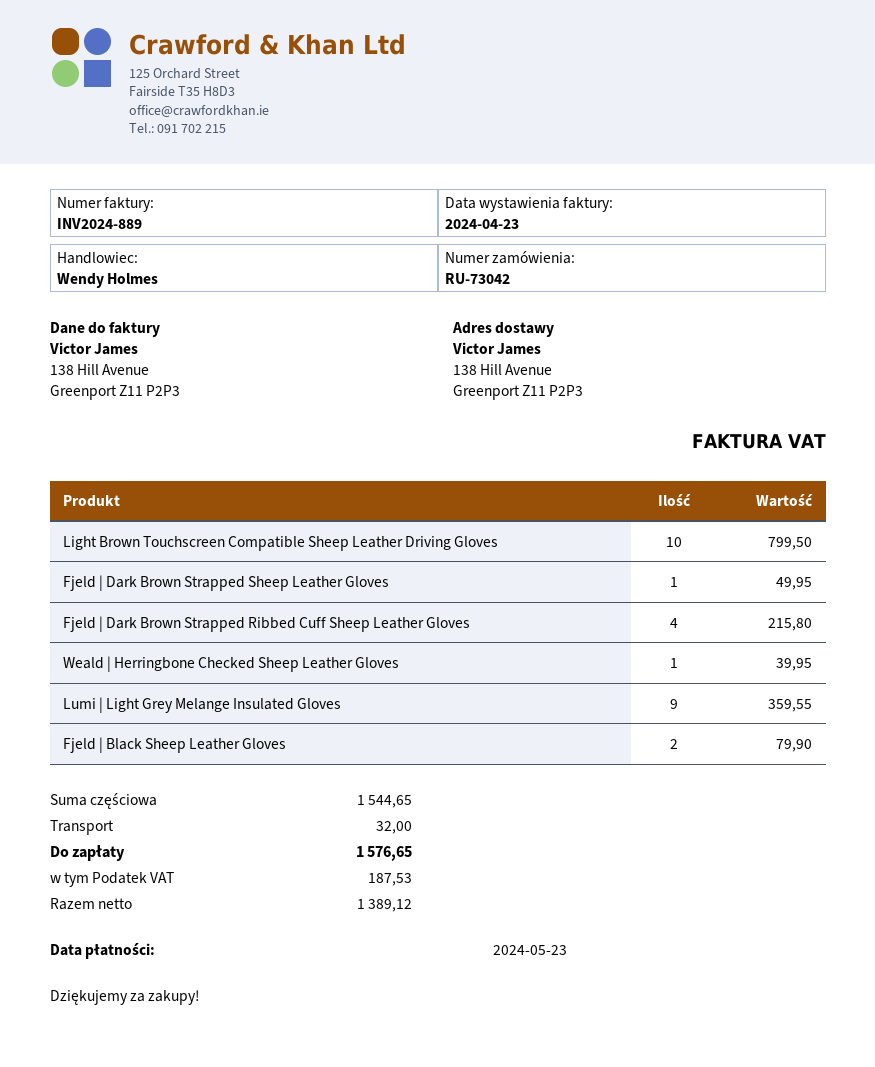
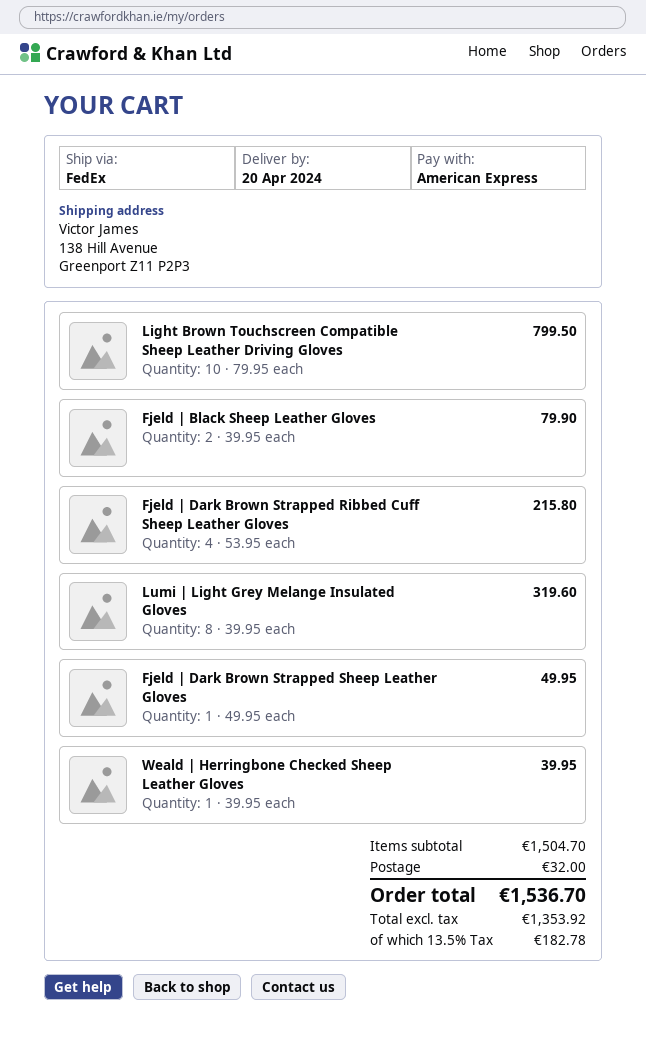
Lumi | Light Grey Melange Insulated Gloves: 9 for 359.55 -> 8 for 319.60
subtotal: 1544.65 -> 1504.70
net: 1389.12 -> 1353.92
tax: 187.53 -> 182.78
total: 1576.65 -> 1536.70

